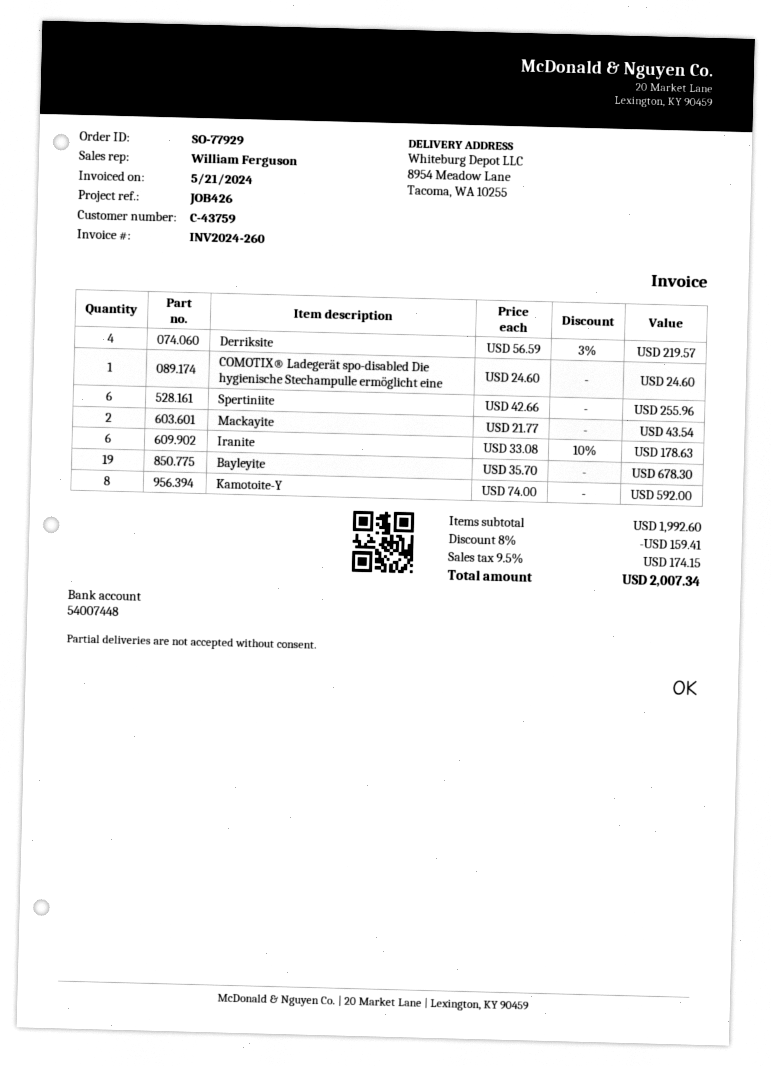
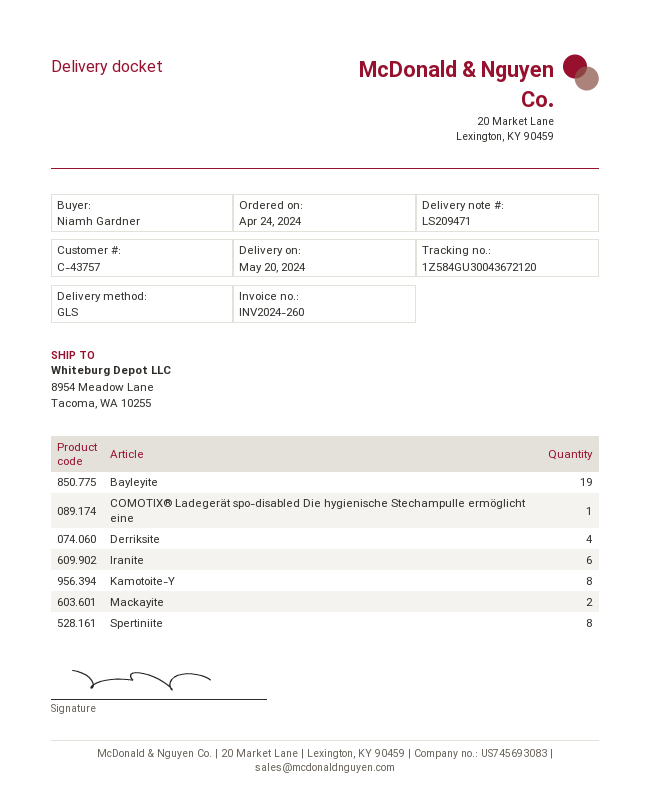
customer number: C-43759 -> C-43757
Spertiniite: 6 -> 8

